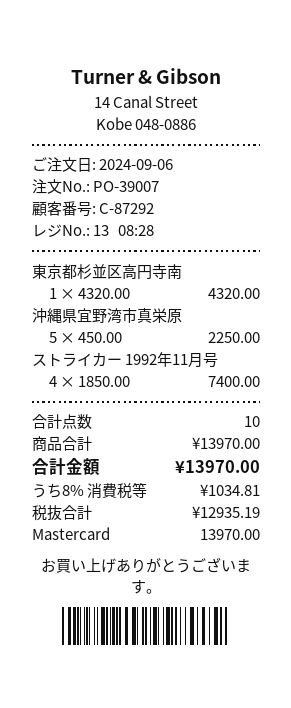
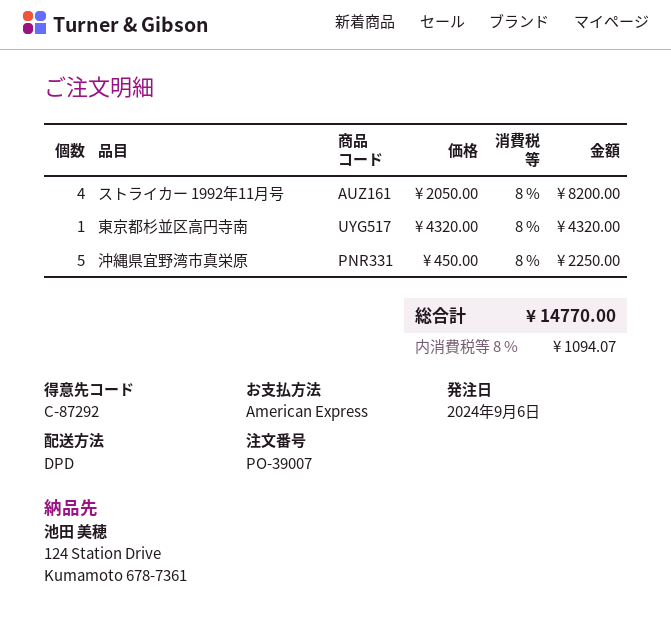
payment method: Mastercard -> American Express
ストライカー 1992年11月号: 4 x 1850.00 = 7400.00 -> 4 x 2050.00 = 8200.00
tax: 8% = 1034.81 -> 8% = 1094.07
total: 13970.00 -> 14770.00

